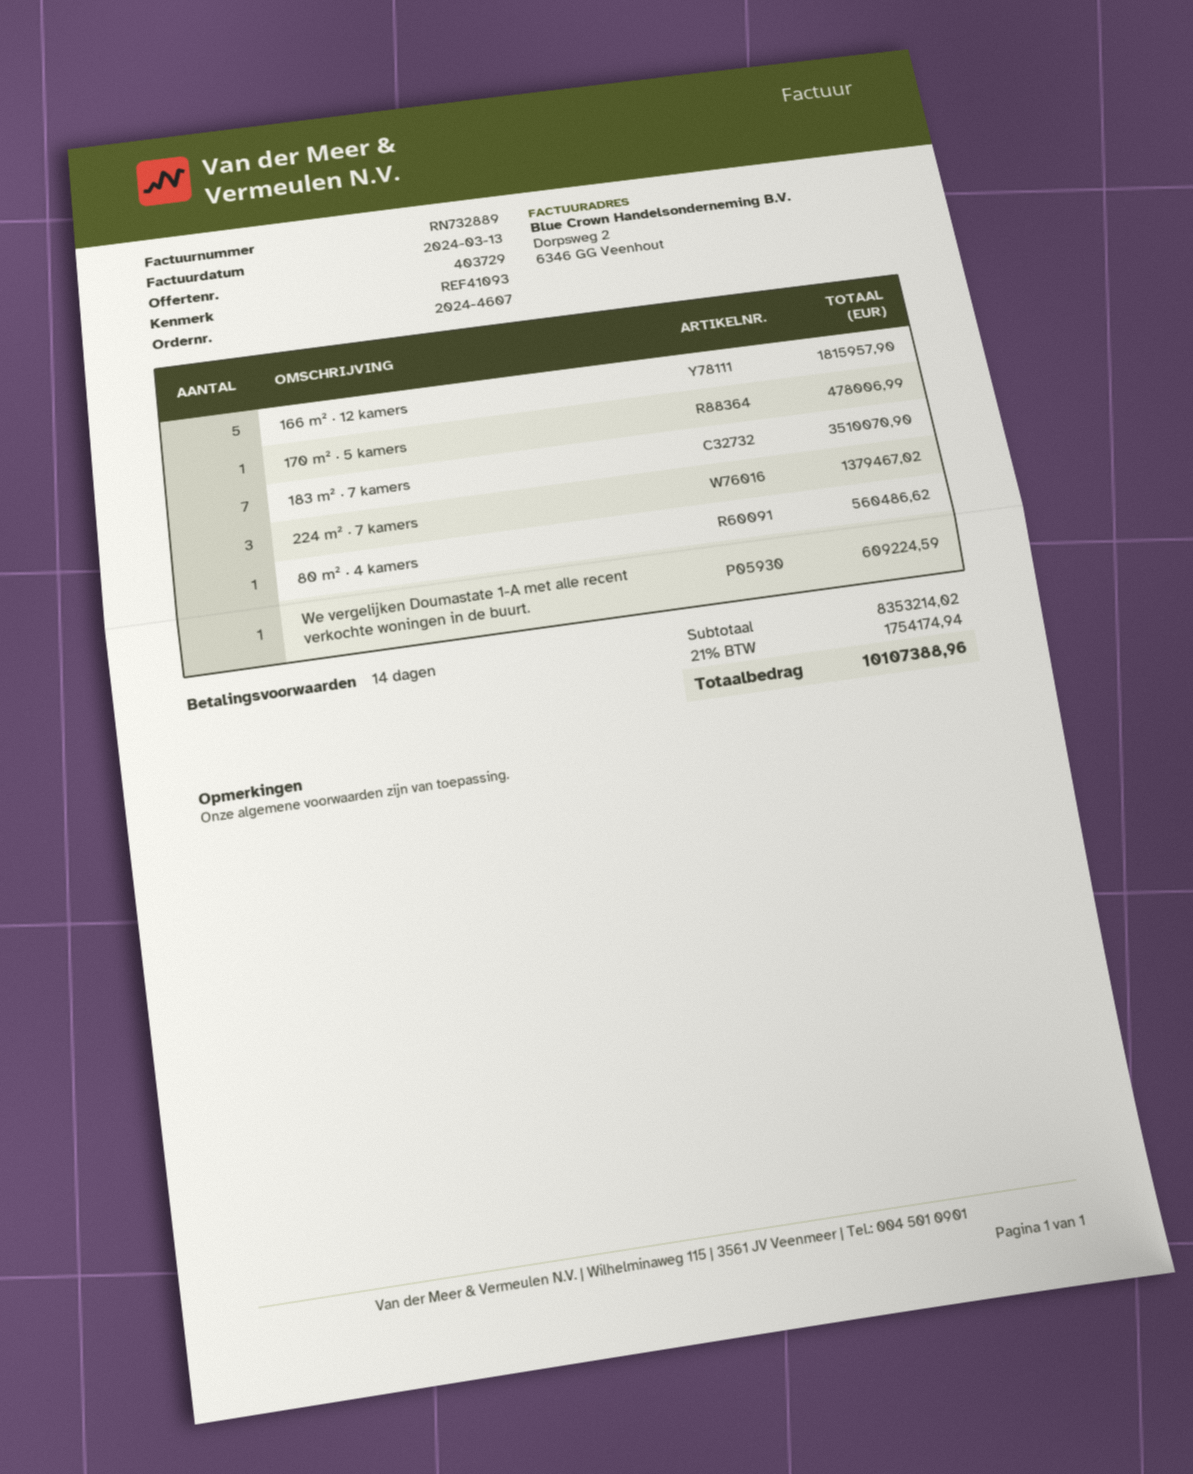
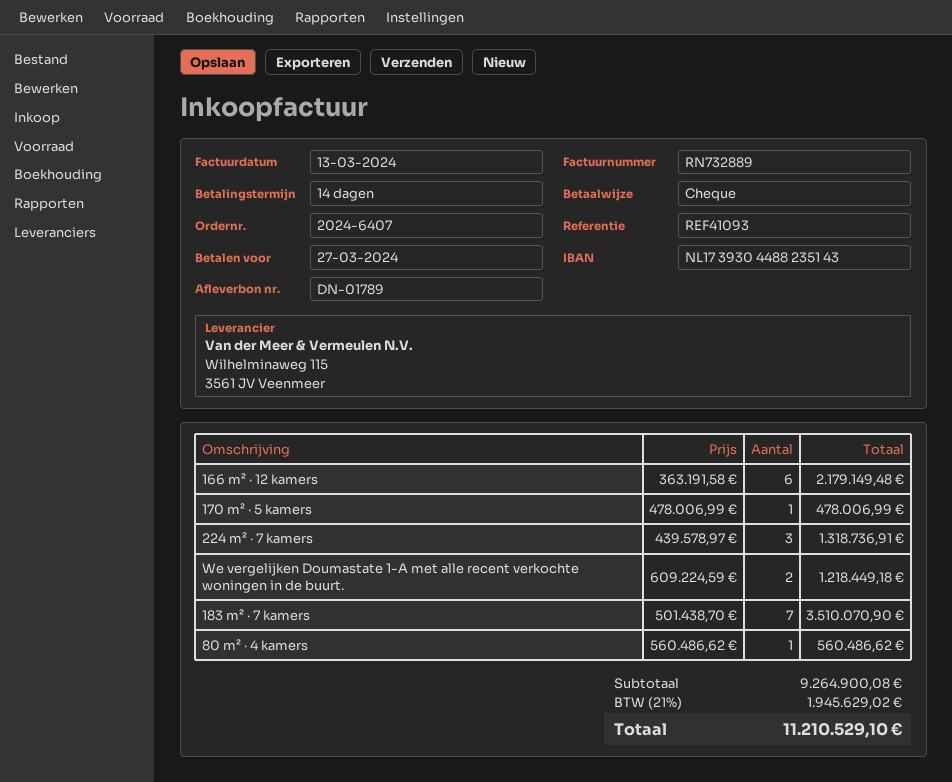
order number: 2024-4607 -> 2024-6407
166 m² · 12 kamers: 5 for 1815957.90 -> 6 for 2179149.48
224 m² · 7 kamers: 3 for 1379467.02 -> 3 for 1318736.91
We vergelijken Doumastate 1-A met alle recent verkochte woningen in de buurt.: 1 for 609224.59 -> 2 for 1218449.18
subtotal: 8353214.02 -> 9264900.08
tax: 21% = 1754174.94 -> 21% = 1945629.02
total: 10107388.96 -> 11210529.10

